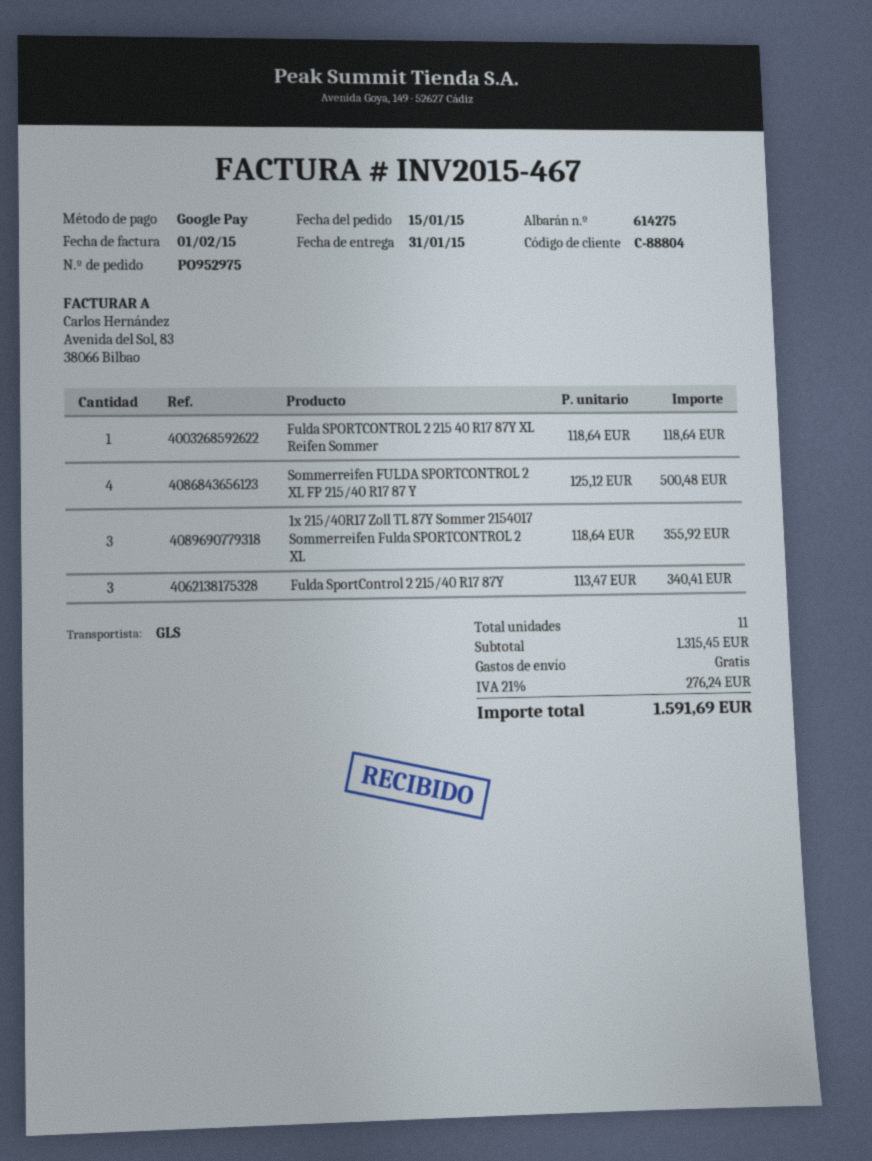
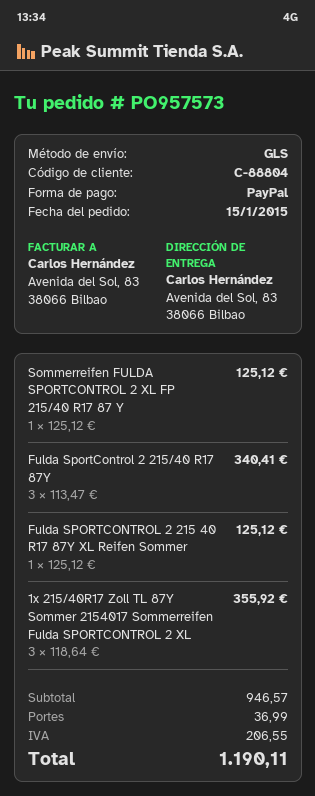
order number: PO952975 -> PO957573
payment method: Google Pay -> PayPal
Fulda SPORTCONTROL 2 215 40 R17 87Y XL Reifen Sommer: 1 x 118.64 = 118.64 -> 1 x 125.12 = 125.12
Sommerreifen FULDA SPORTCONTROL 2 XL FP 215/40 R17 87 Y: 4 x 125.12 = 500.48 -> 1 x 125.12 = 125.12
subtotal: 1315.45 -> 946.57
shipping: 0.00 -> 36.99
tax: 276.24 -> 206.55
total: 1591.69 -> 1190.11

